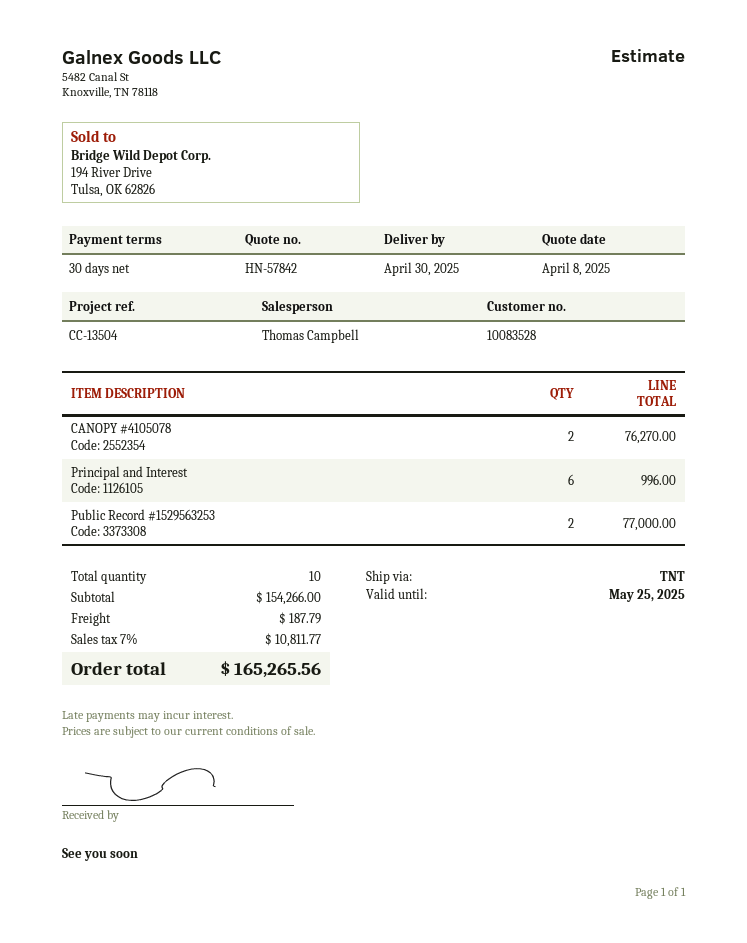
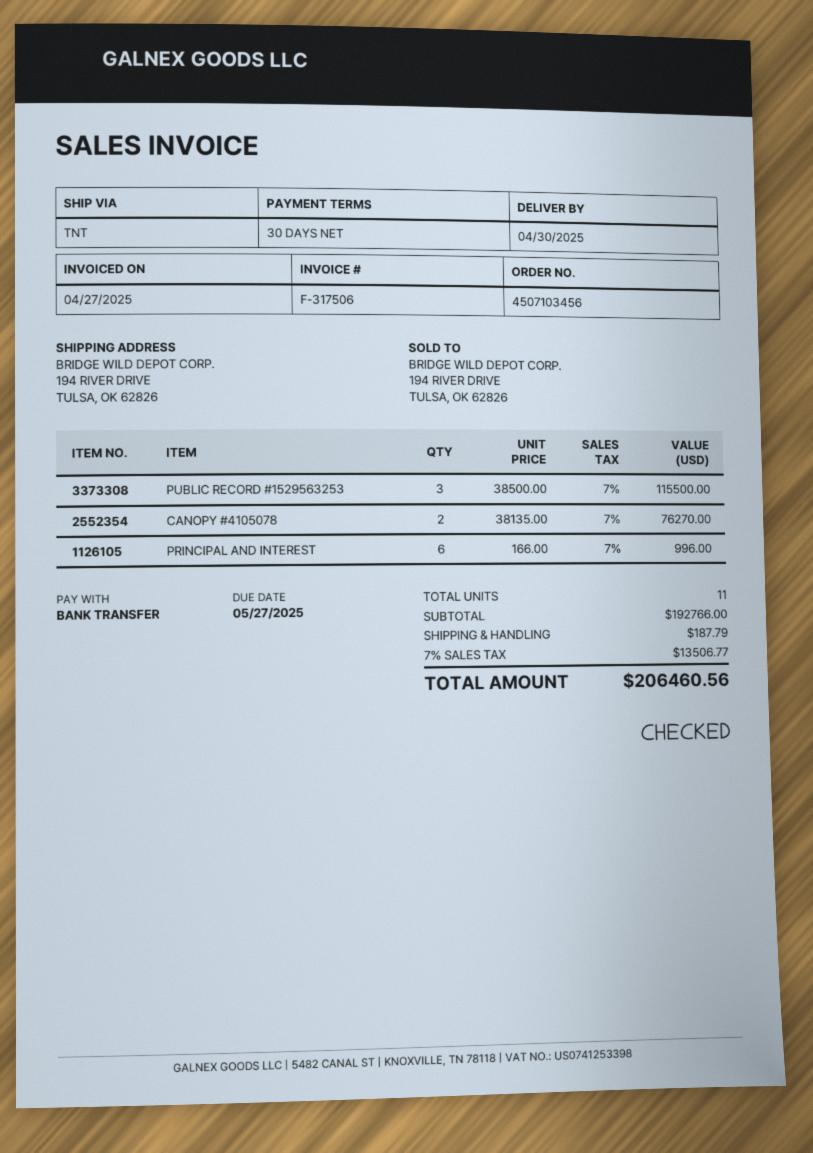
Public Record #1529563253: 2 for 77000.00 -> 3 for 115500.00
total quantity: 10 -> 11
subtotal: 154266.00 -> 192766.00
tax: 7% = 10811.77 -> 7% = 13506.77
total: 165265.56 -> 206460.56

